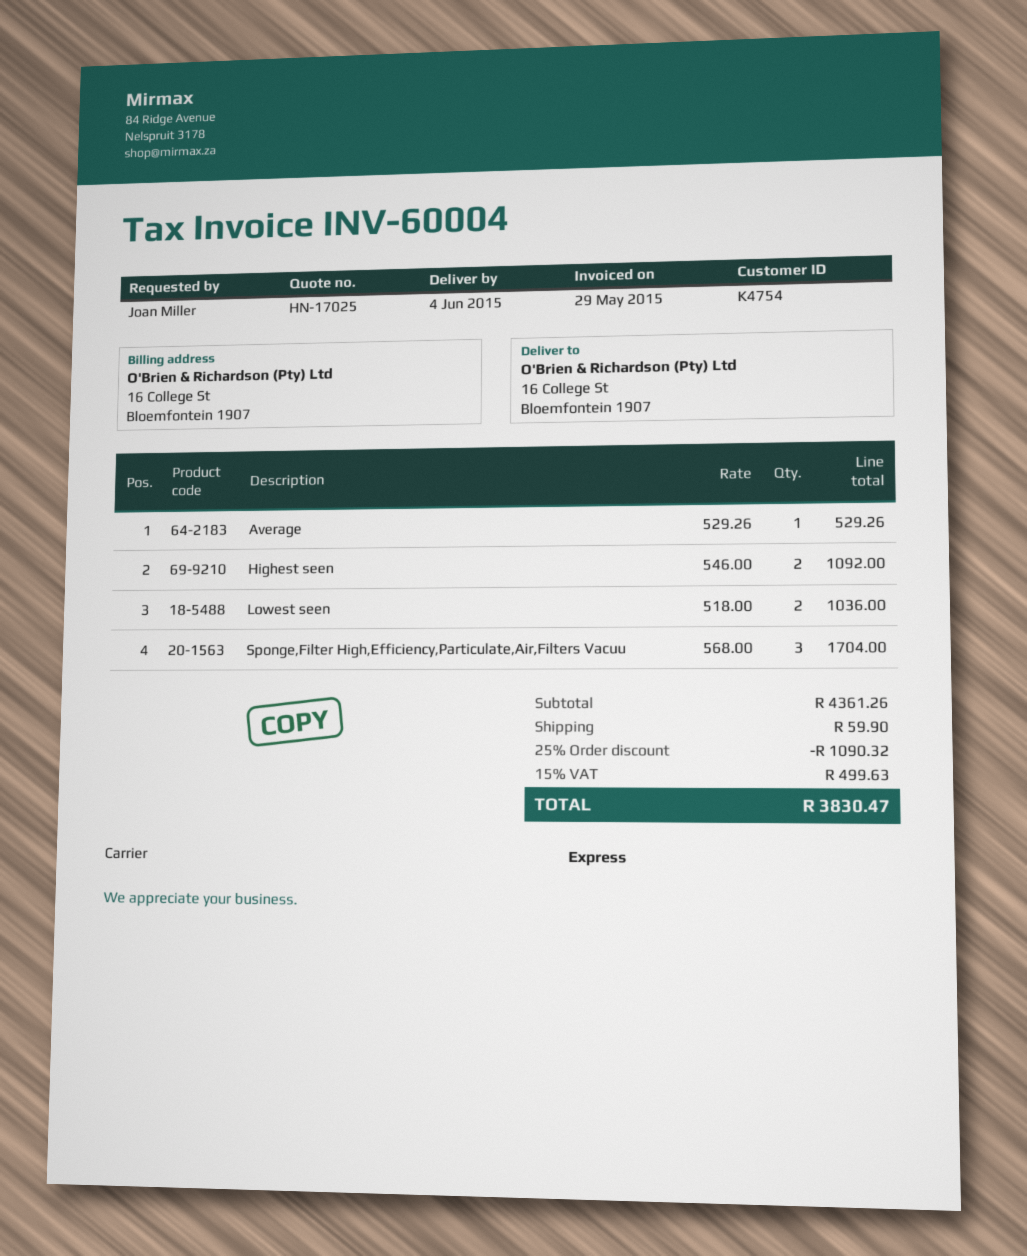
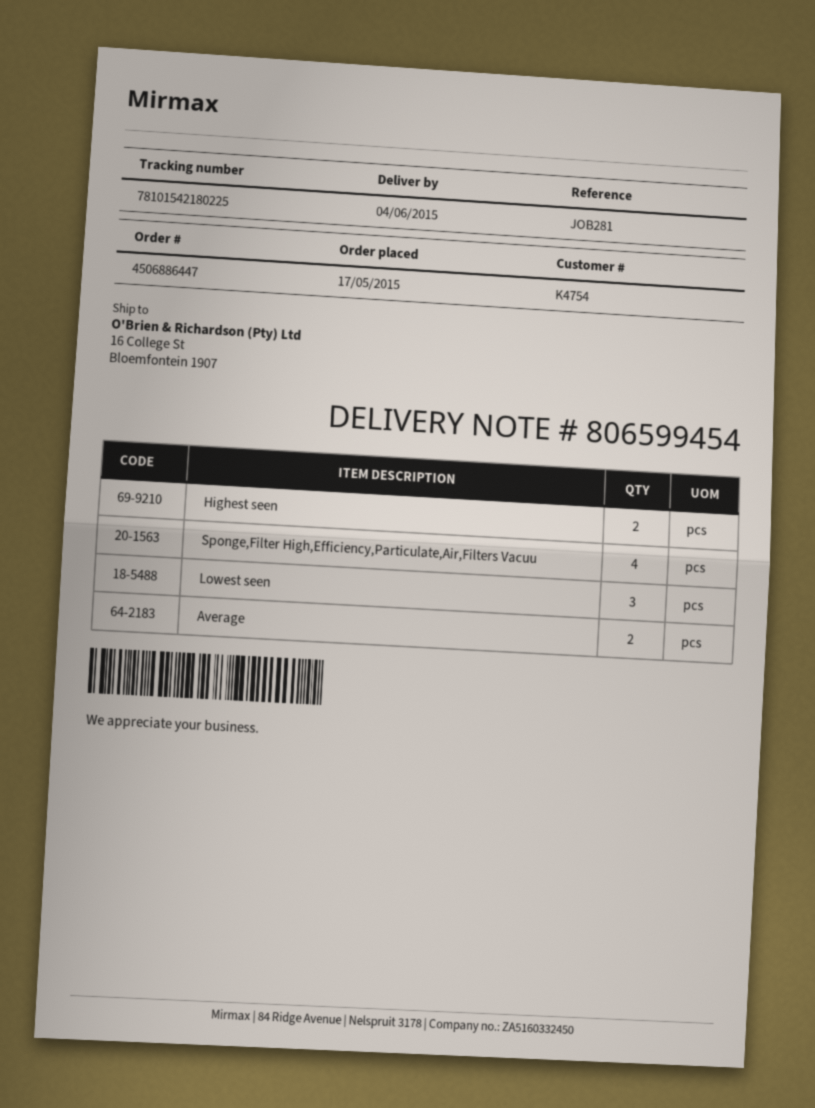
Average: 1 -> 2
Lowest seen: 2 -> 3
Sponge,Filter High,Efficiency,Particulate,Air,Filters Vacuu: 3 -> 4

